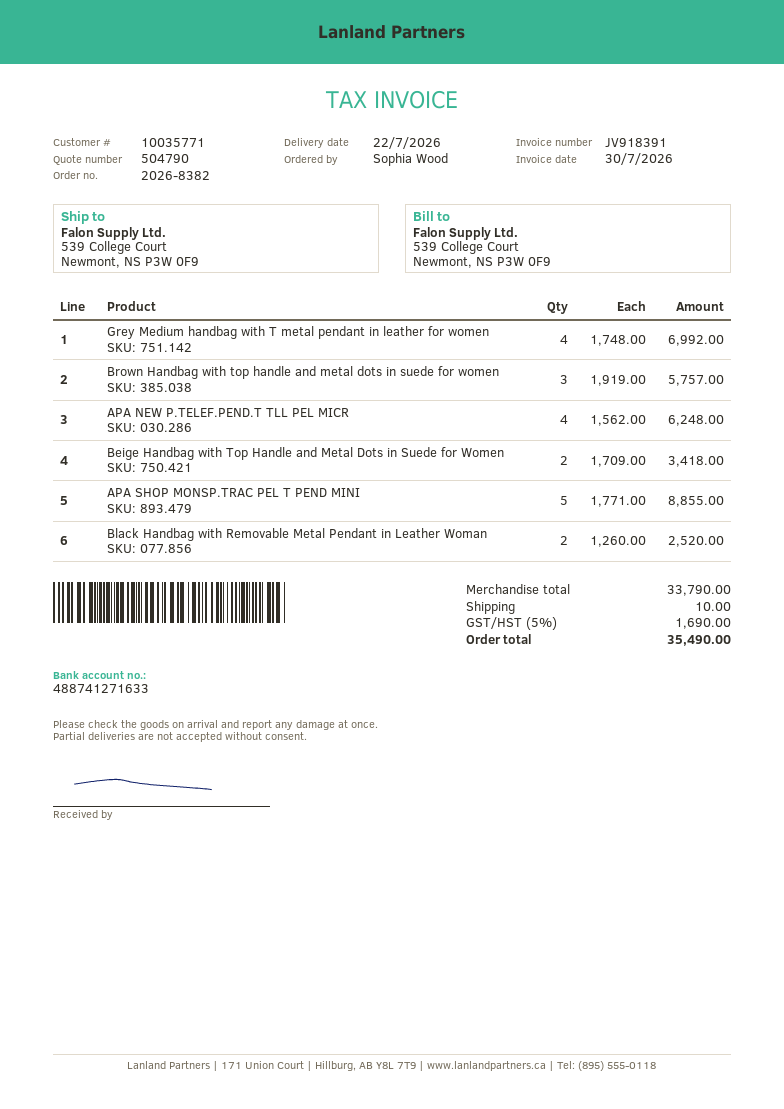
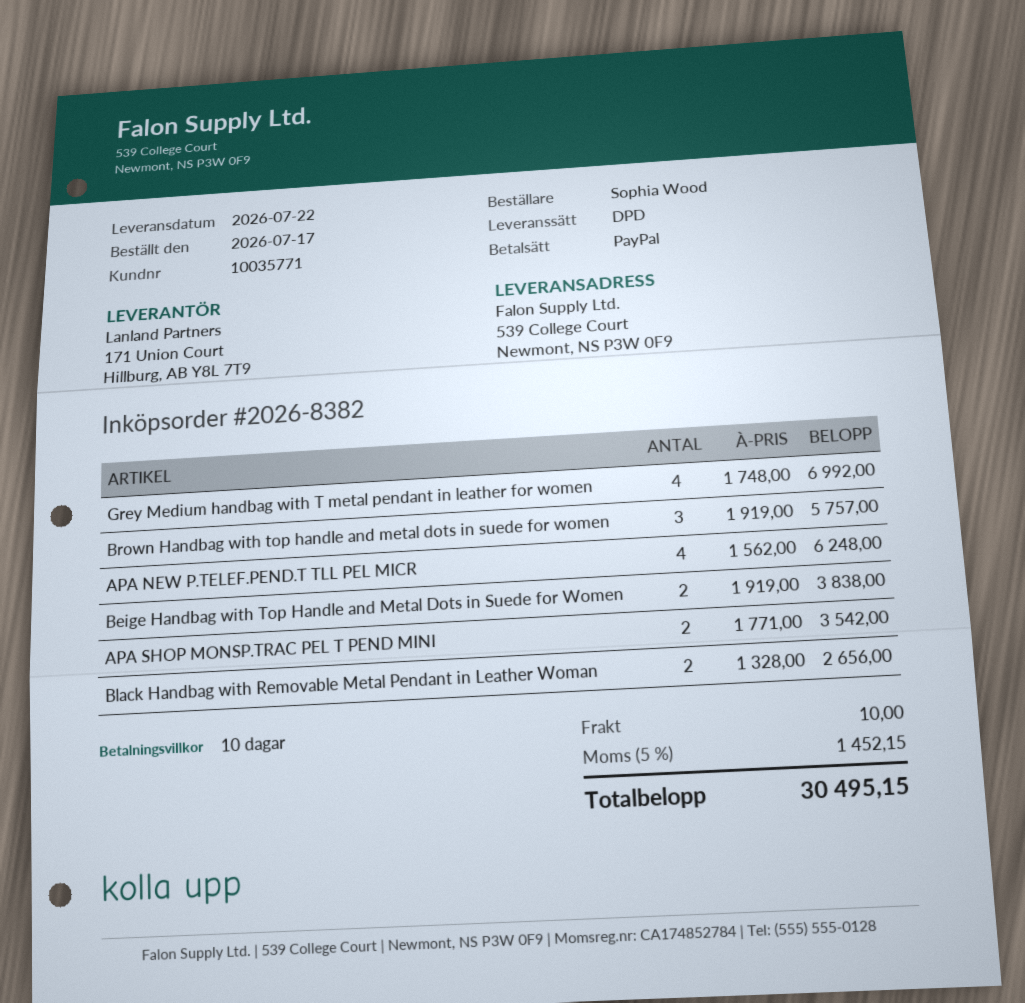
Beige Handbag with Top Handle and Metal Dots in Suede for Women: 2 x 1709.00 = 3418.00 -> 2 x 1919.00 = 3838.00
APA SHOP MONSP.TRAC PEL T PEND MINI: 5 x 1771.00 = 8855.00 -> 2 x 1771.00 = 3542.00
Black Handbag with Removable Metal Pendant in Leather Woman: 2 x 1260.00 = 2520.00 -> 2 x 1328.00 = 2656.00
tax: 5% = 1690.00 -> 5% = 1452.15
total: 35490.00 -> 30495.15

